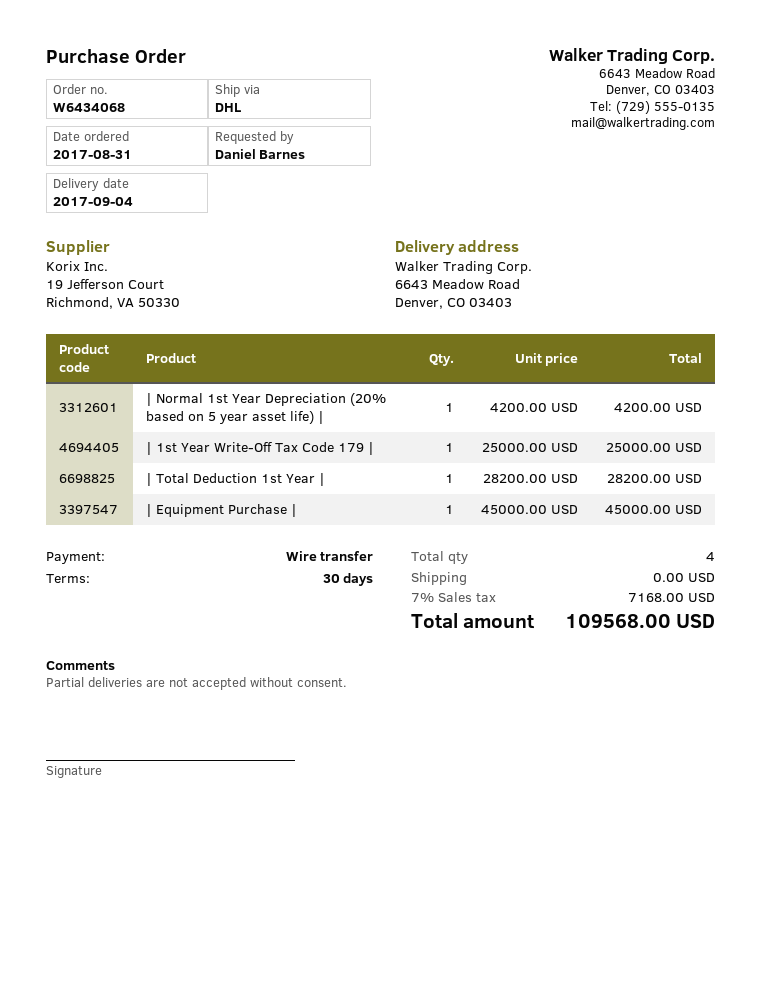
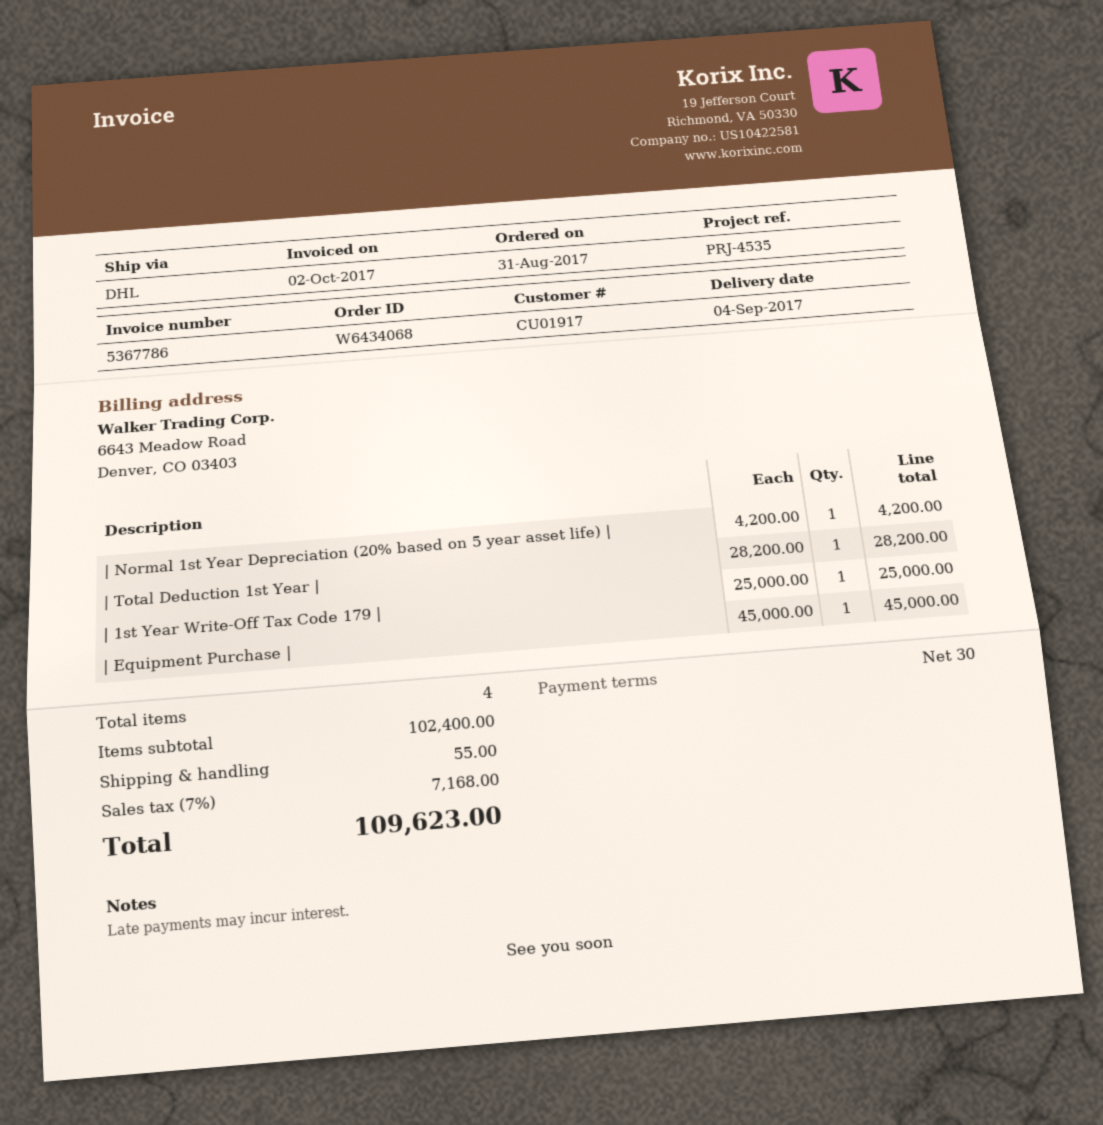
shipping: 0.00 -> 55.00
total: 109568.00 -> 109623.00

